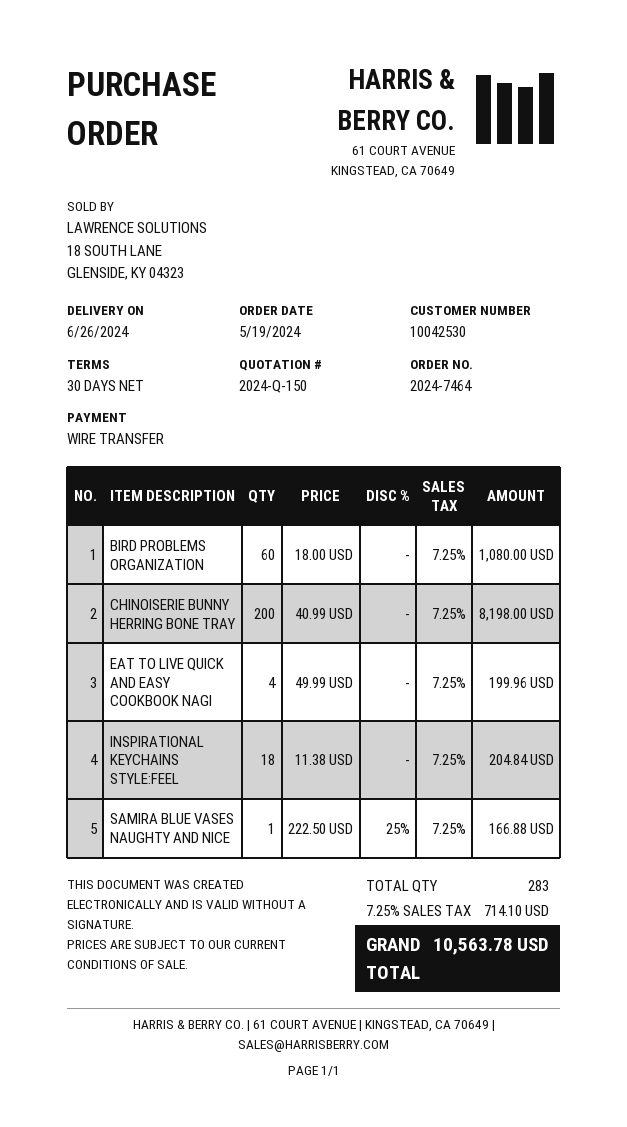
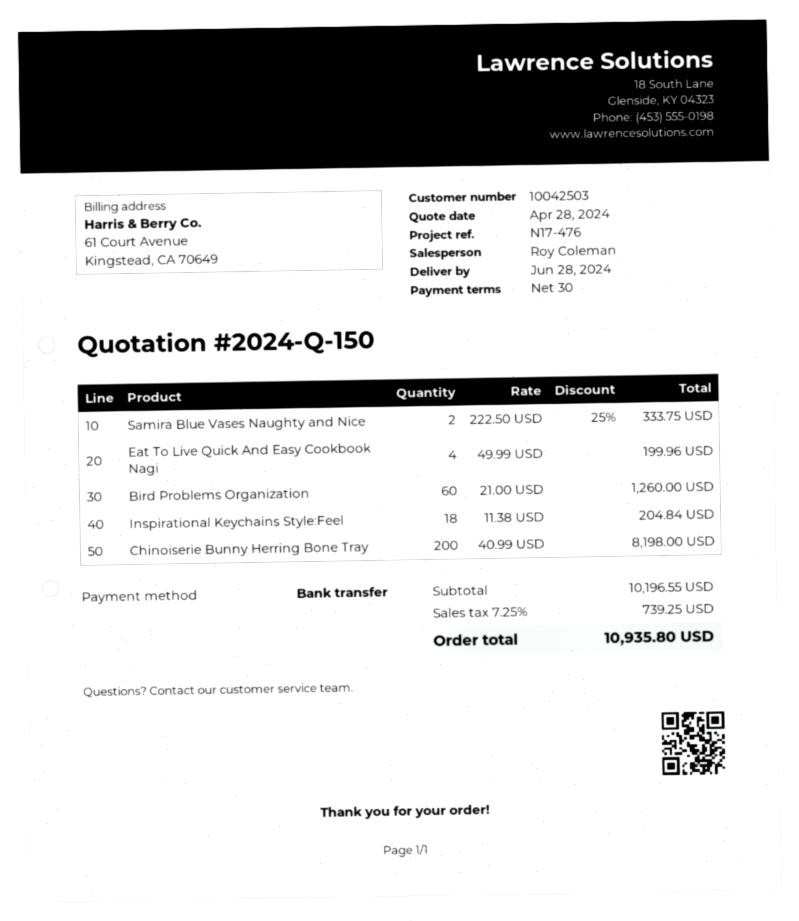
delivery date: 2024-06-26 -> 2024-06-28
customer number: 10042530 -> 10042503
BIRD PROBLEMS ORGANIZATION: 60 x 18.00 = 1080.00 -> 60 x 21.00 = 1260.00
SAMIRA BLUE VASES NAUGHTY AND NICE: 1 x 222.50 - 25% = 166.88 -> 2 x 222.50 - 25% = 333.75
tax: 7.25% = 714.10 -> 7.25% = 739.25
total: 10563.78 -> 10935.80

